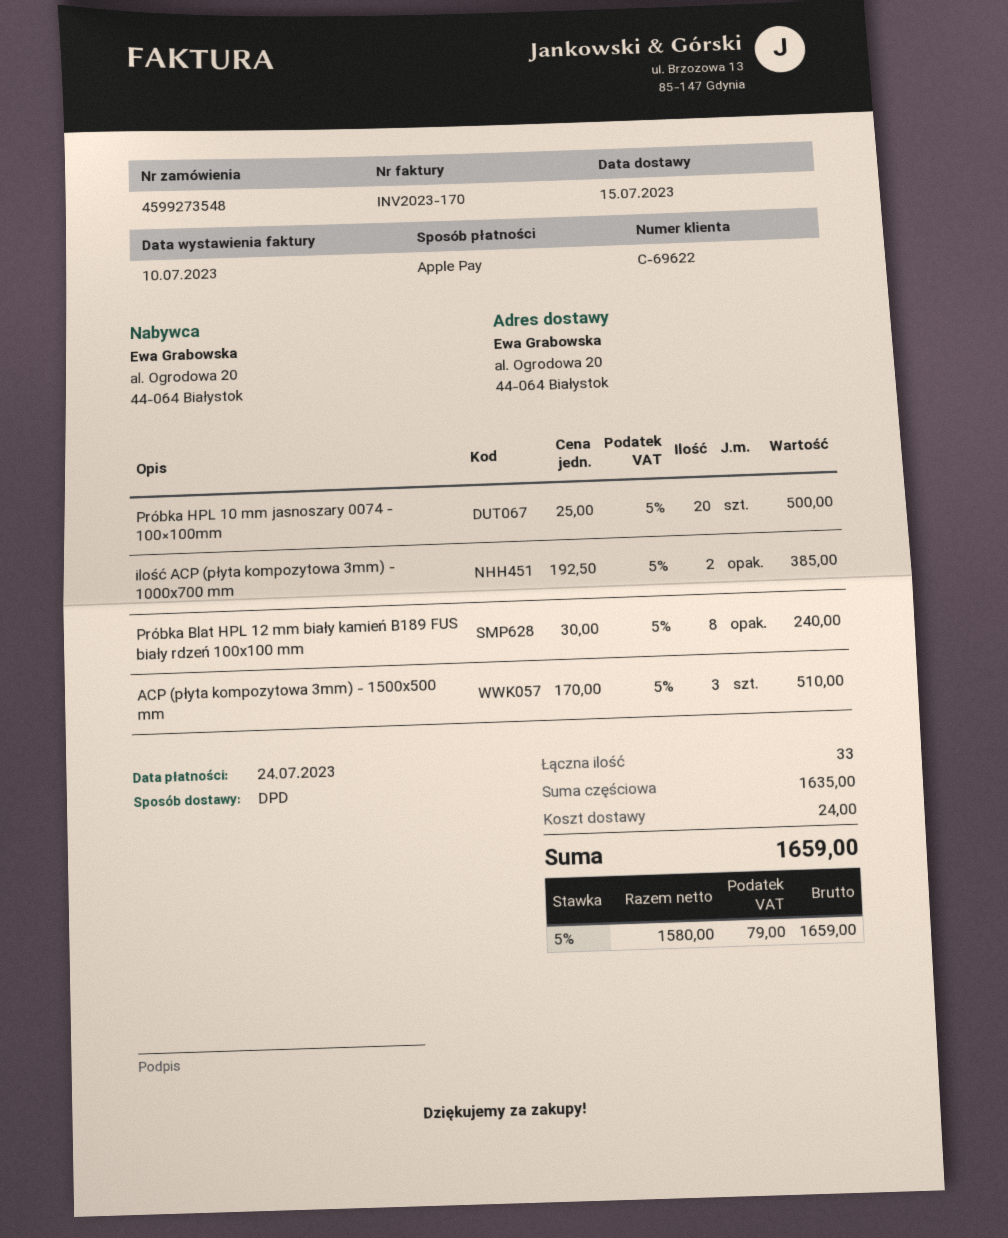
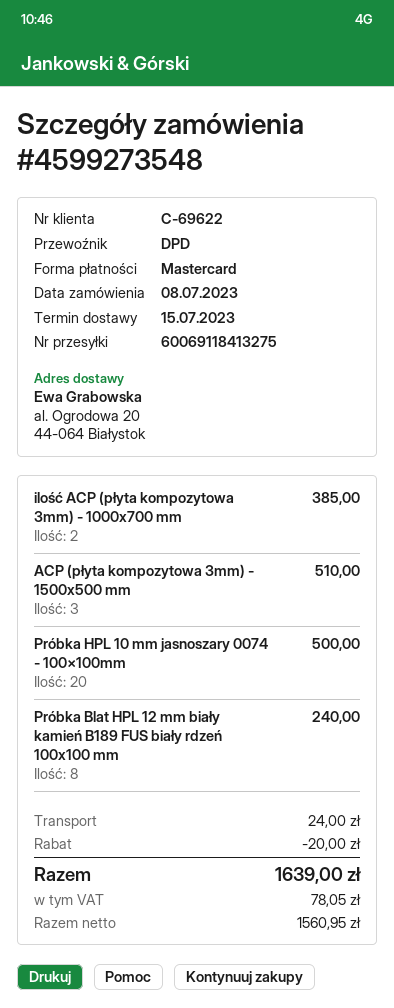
payment method: Apple Pay -> Mastercard
discount: none -> 20.00
net: 1580.00 -> 1560.95
tax: 79.00 -> 78.05
total: 1659.00 -> 1639.00

